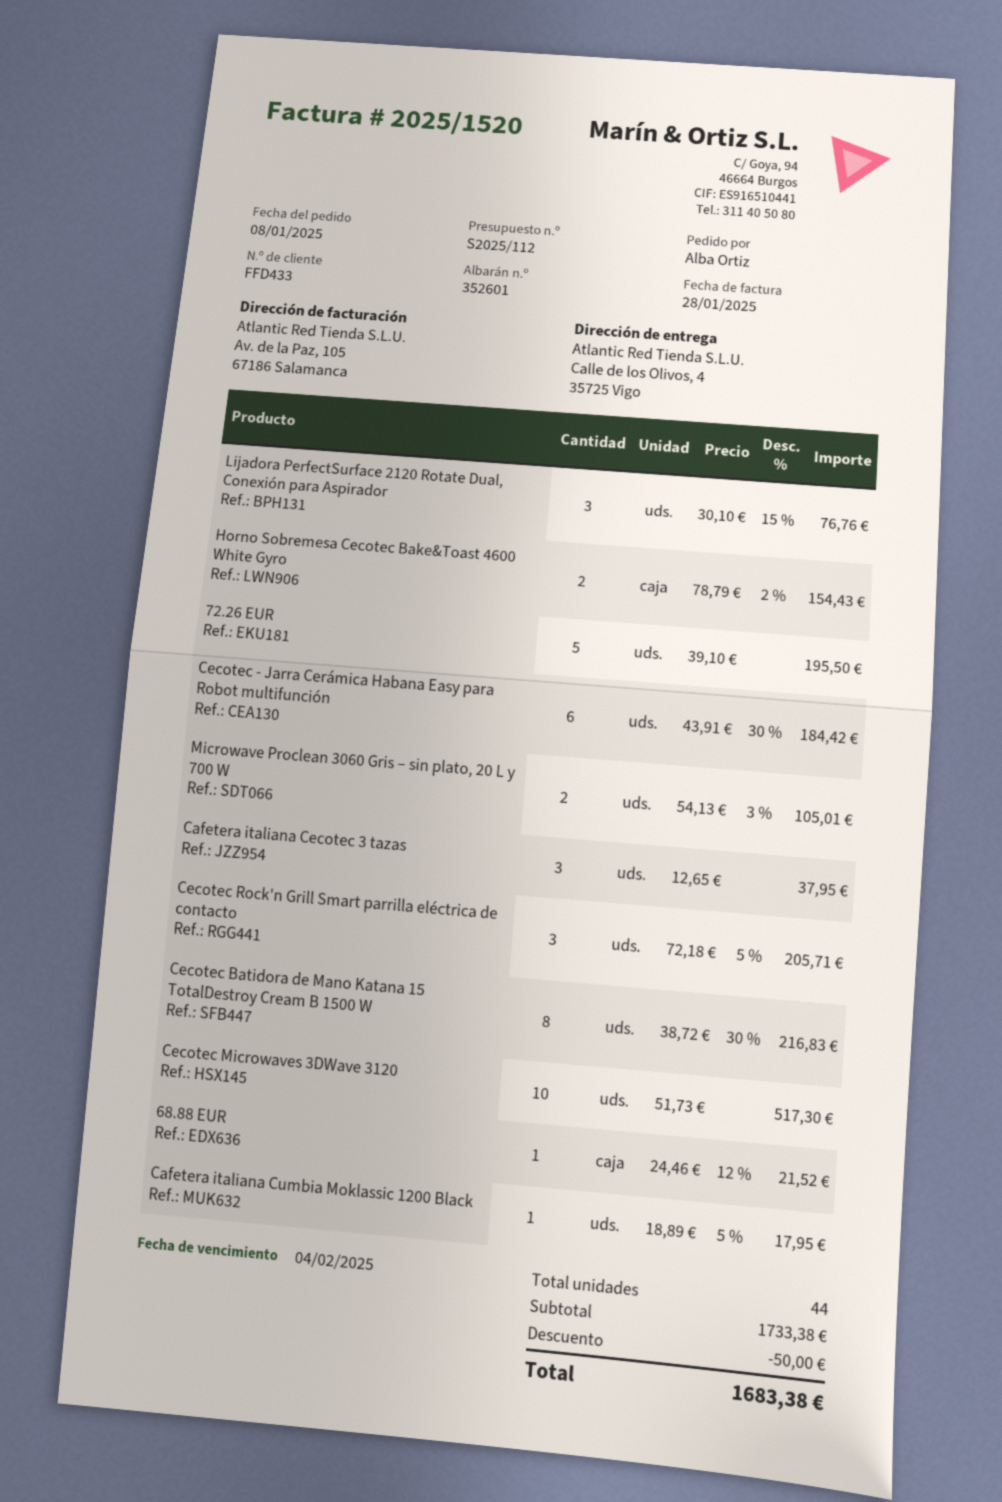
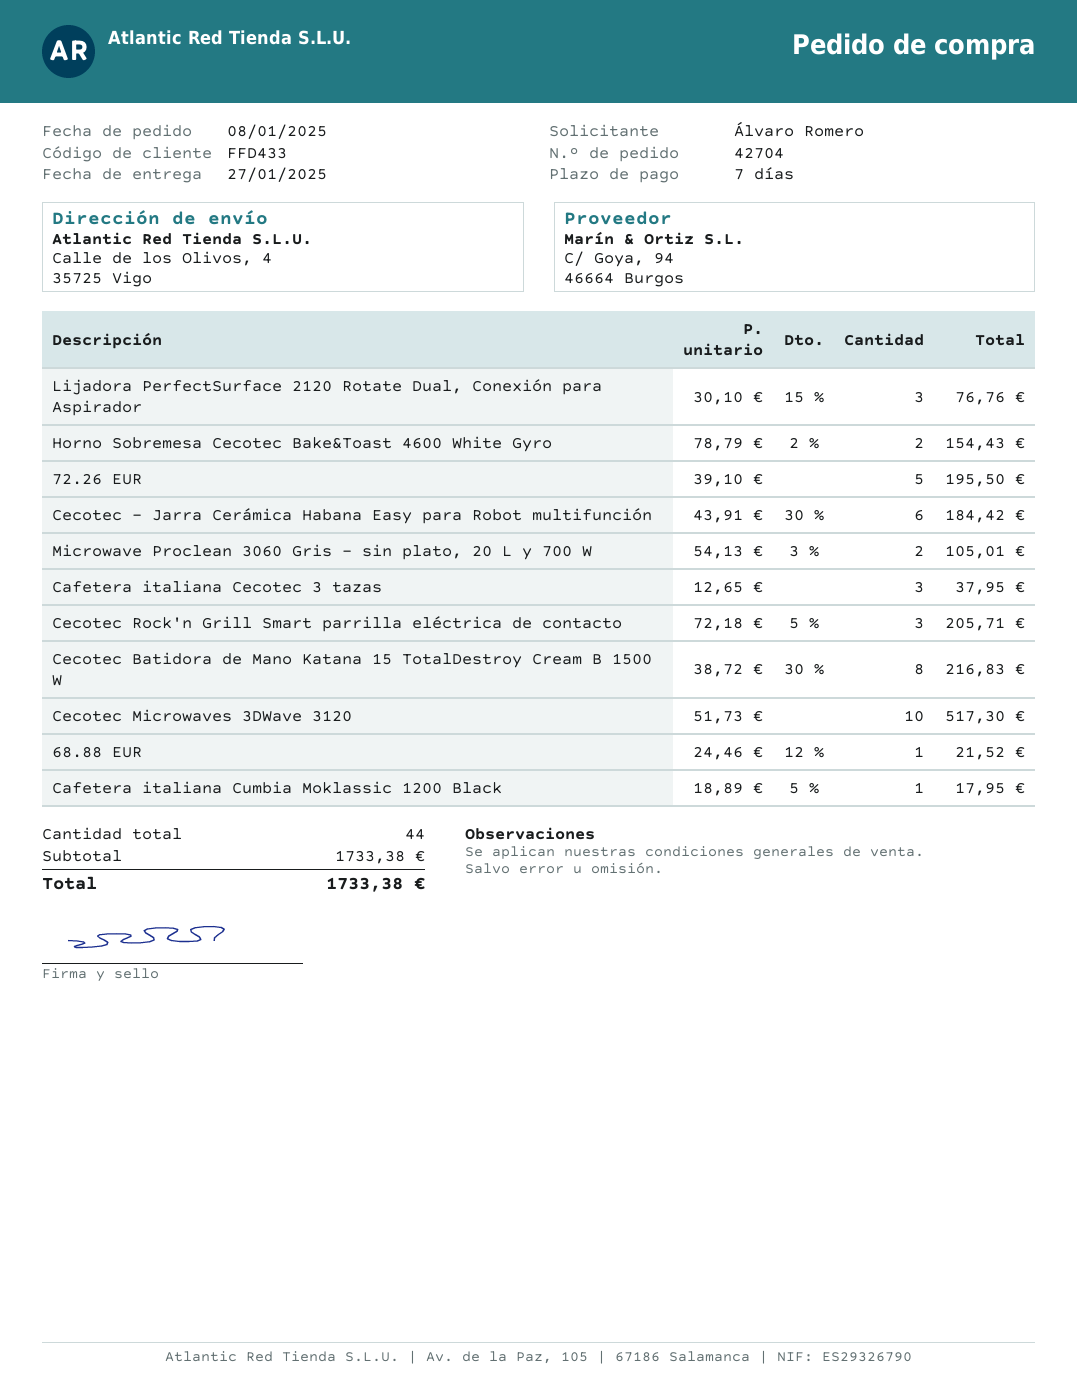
ordered by: Alba Ortiz -> Álvaro Romero
discount: 50.00 -> none
total: 1683.38 -> 1733.38

